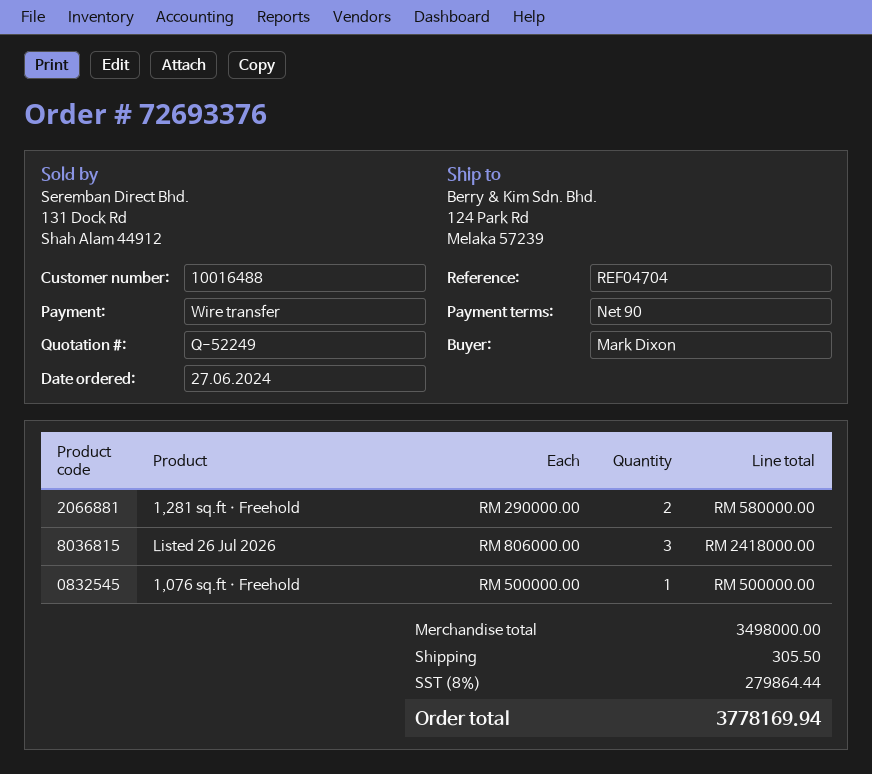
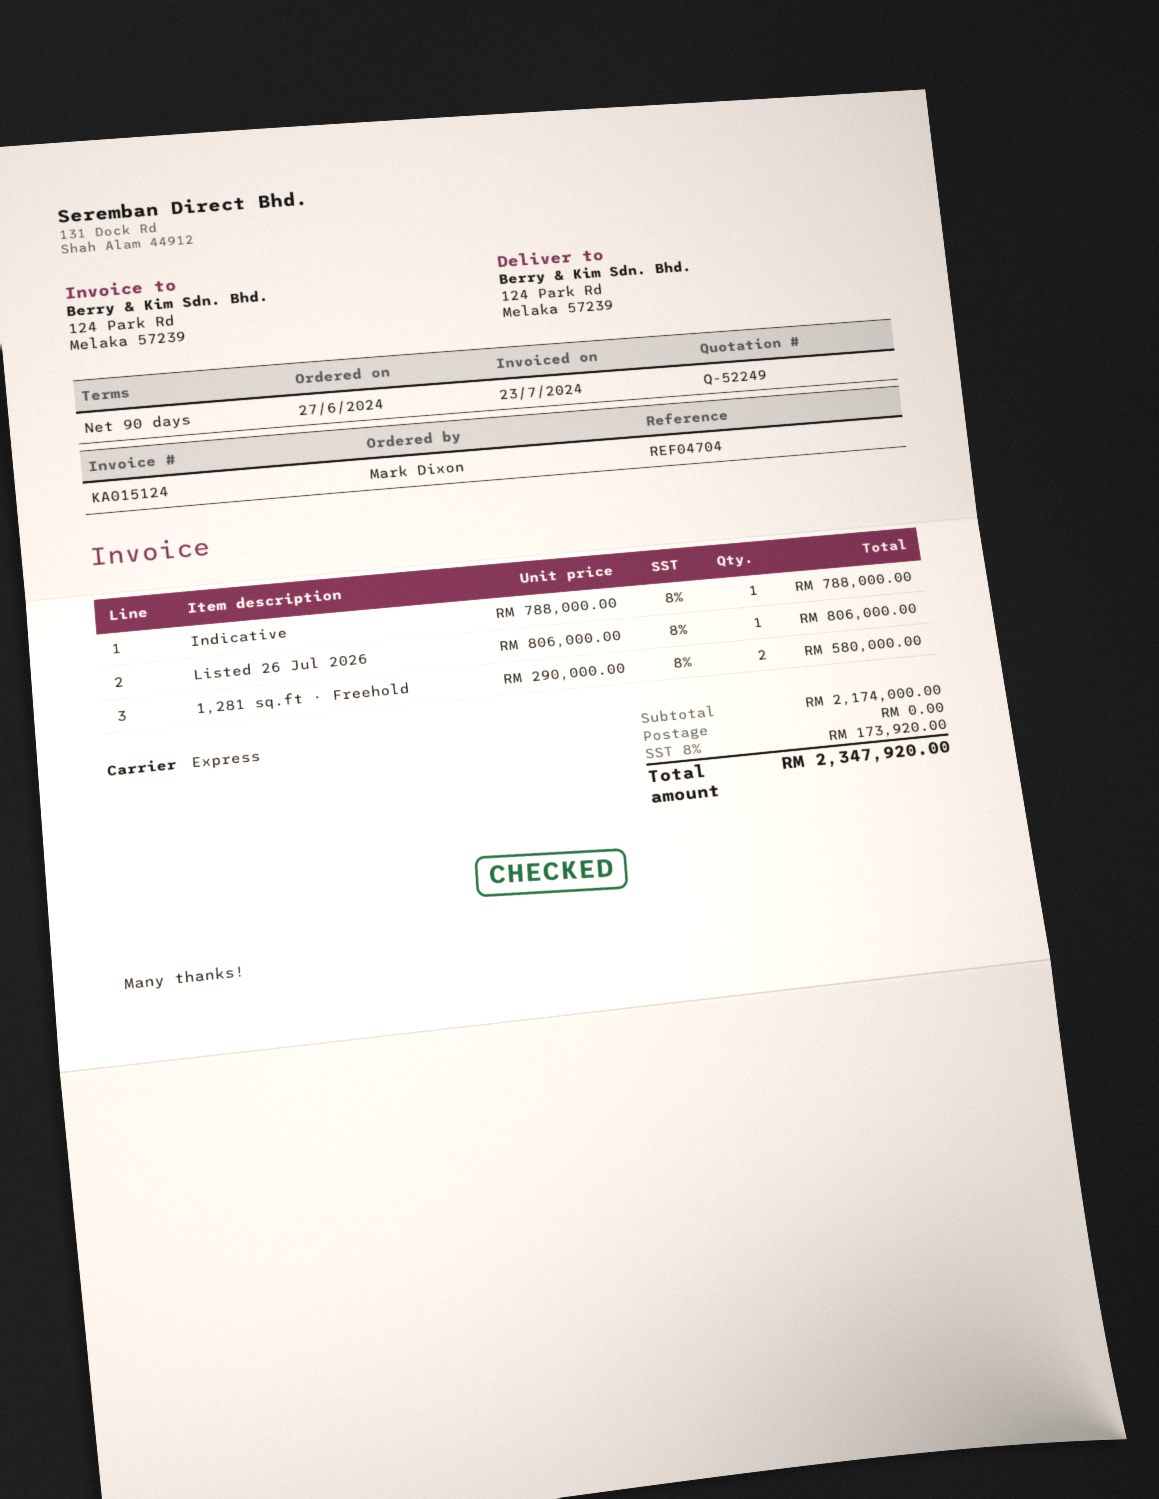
Listed 26 Jul 2026: 3 x 806000.00 = 2418000.00 -> 1 x 806000.00 = 806000.00
1,076 sq.ft · Freehold: 1 x 500000.00 = 500000.00 -> none
Indicative: none -> 1 x 788000.00 = 788000.00
subtotal: 3498000.00 -> 2174000.00
shipping: 305.50 -> 0.00
tax: 8% = 279864.44 -> 8% = 173920.00
total: 3778169.94 -> 2347920.00

